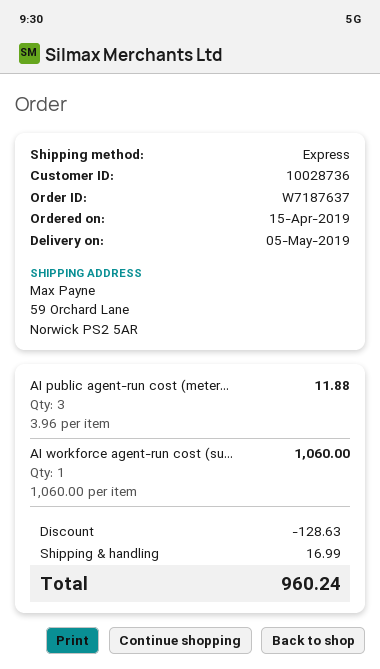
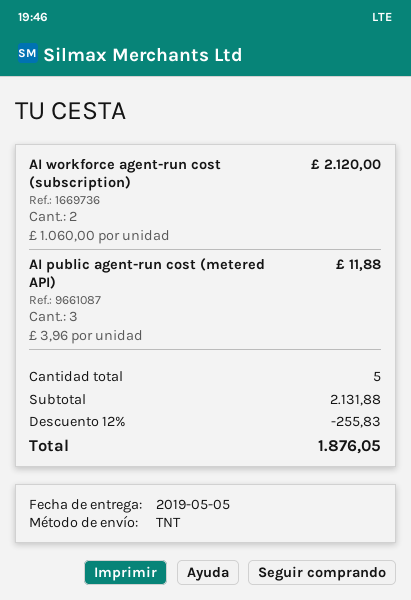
shipping method: express -> TNT
AI workforce agent-run cost (su...: 1 x 1060.00 = 1060.00 -> 2 x 1060.00 = 2120.00
discount: 128.63 -> 255.83
shipping: 16.99 -> none
total: 960.24 -> 1876.05

